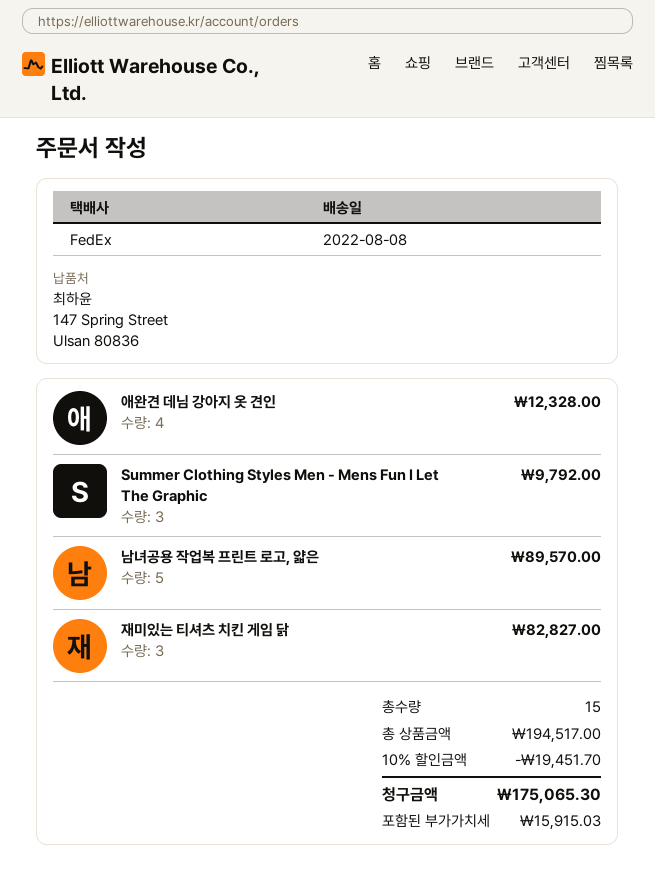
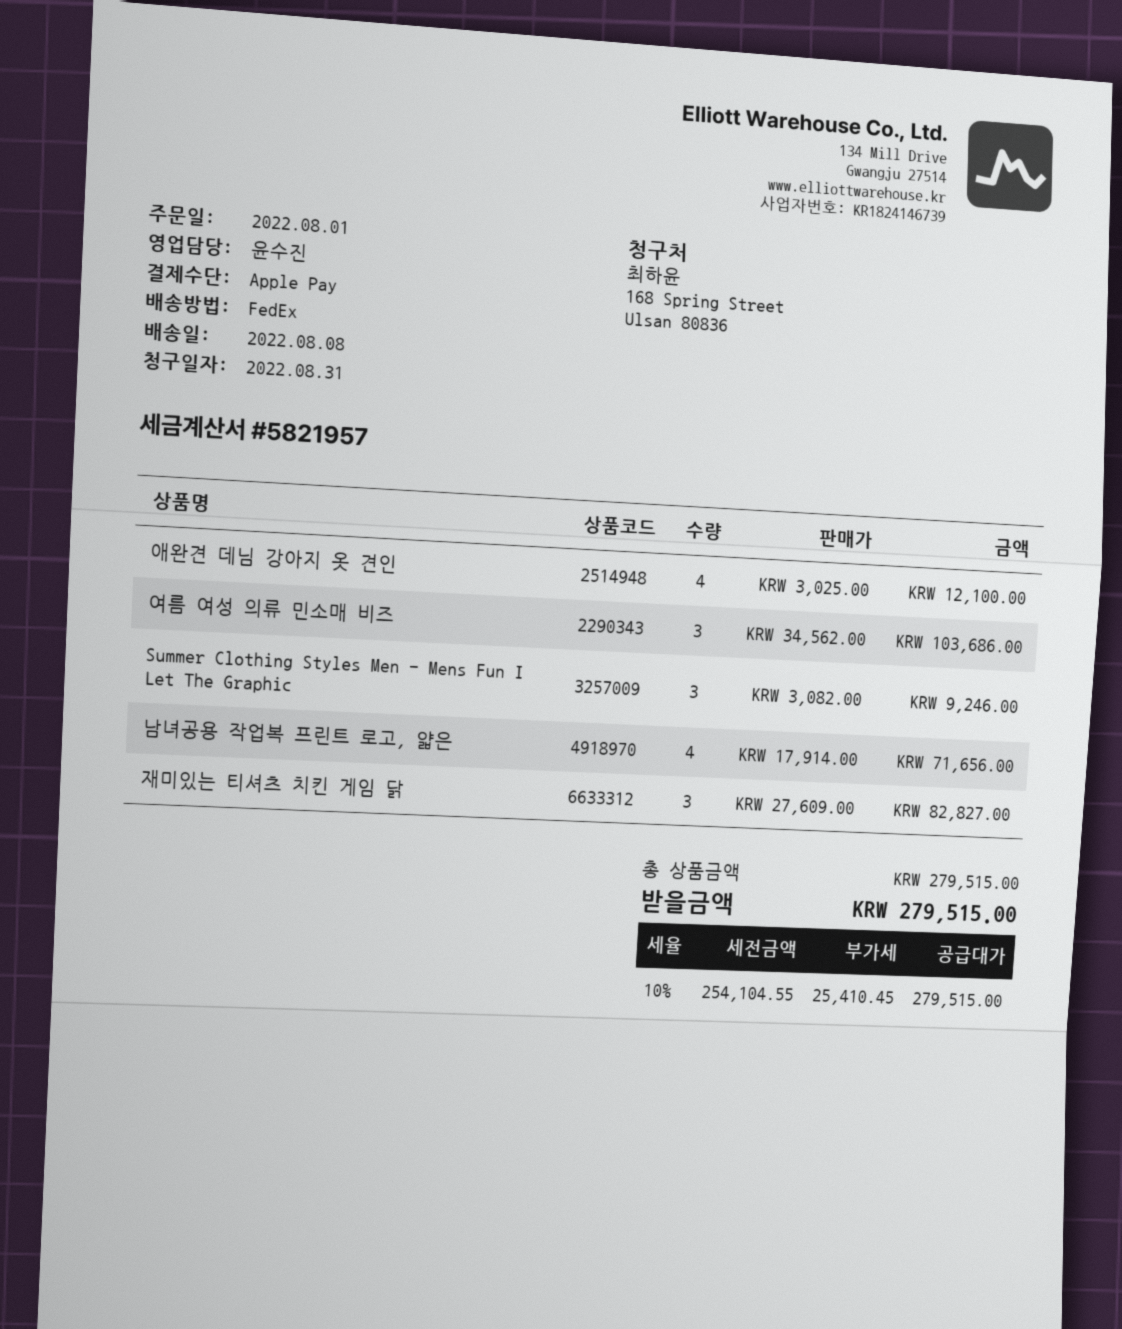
애완견 데님 강아지 옷 견인: 4 for 12328.00 -> 4 for 12100.00
Summer Clothing Styles Men - Mens Fun I Let The Graphic: 3 for 9792.00 -> 3 for 9246.00
남녀공용 작업복 프린트 로고, 얇은: 5 for 89570.00 -> 4 for 71656.00
여름 여성 의류 민소매 비즈: none -> 3 for 103686.00
subtotal: 194517.00 -> 279515.00
discount: 10% = 19451.70 -> none
tax: 15915.03 -> 25410.45
total: 175065.30 -> 279515.00

